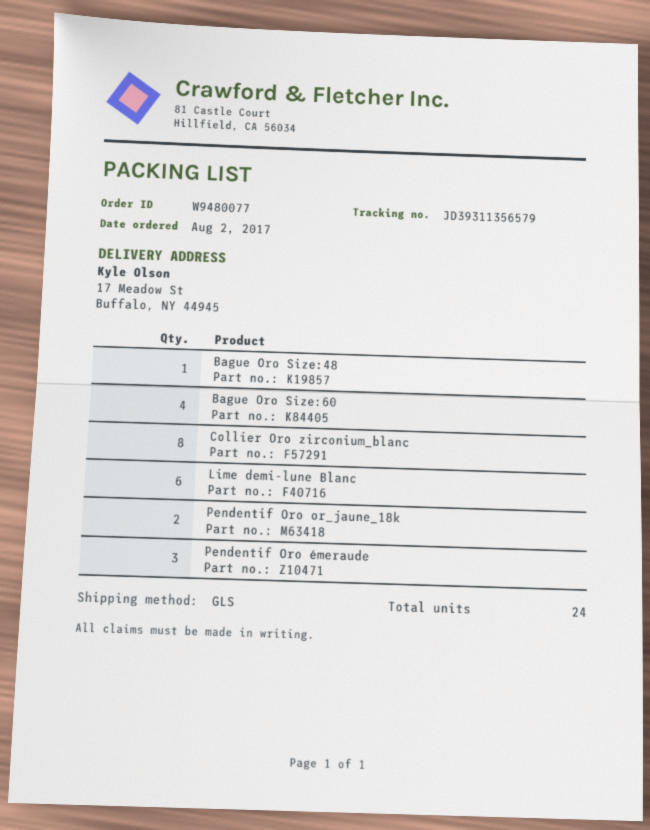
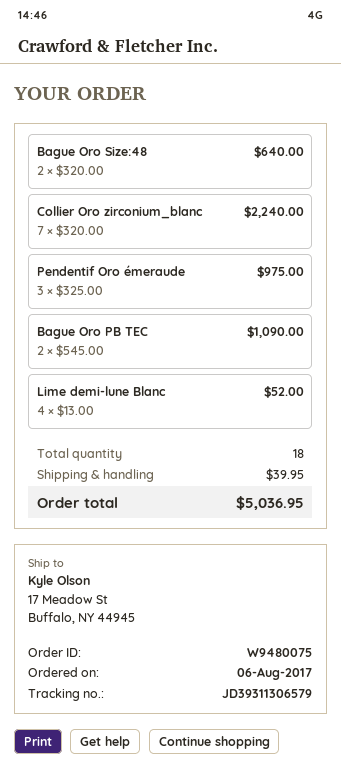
order number: W9480077 -> W9480075
order date: 2017-08-02 -> 2017-08-06
tracking number: JD39311356579 -> JD39311306579
Bague Oro Size:48: 1 -> 2
Bague Oro Size:60: 4 -> none
Collier Oro zirconium_blanc: 8 -> 7
Lime demi-lune Blanc: 6 -> 4
Pendentif Oro or_jaune_18k: 2 -> none
Bague Oro PB TEC: none -> 2
total quantity: 24 -> 18

